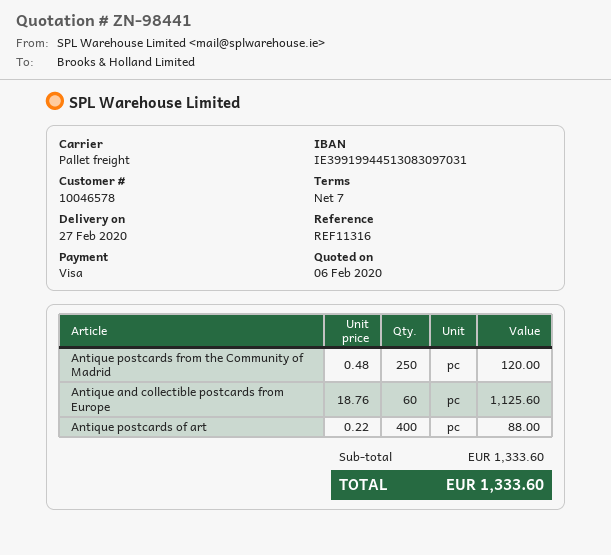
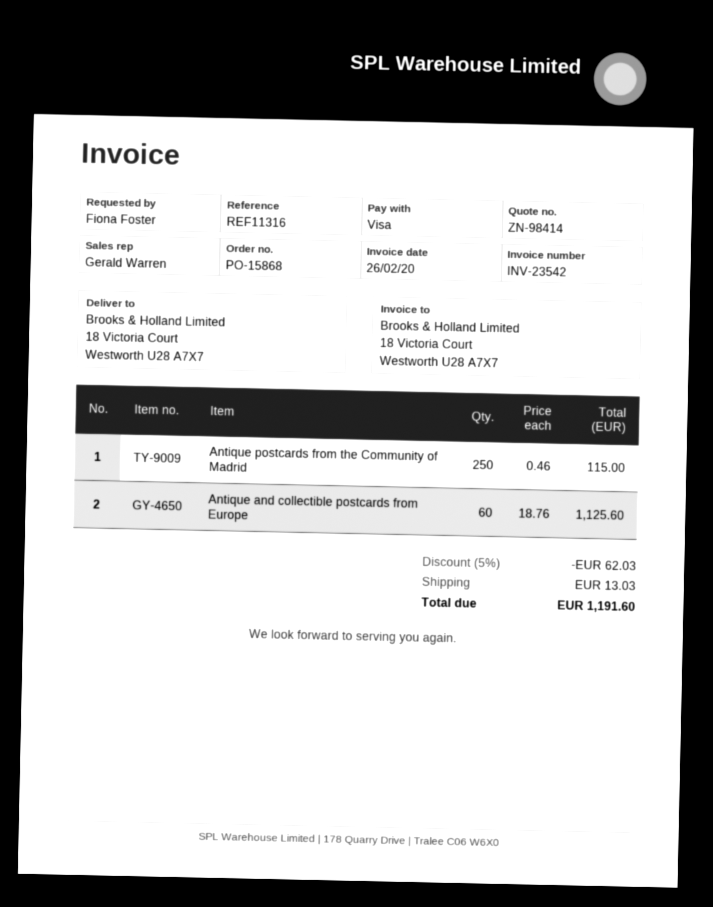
quote number: ZN-98441 -> ZN-98414
Antique postcards from the Community of Madrid: 250 x 0.48 = 120.00 -> 250 x 0.46 = 115.00
Antique postcards of art: 400 x 0.22 = 88.00 -> none
discount: none -> 5% = 62.03
shipping: none -> 13.03
total: 1333.60 -> 1191.60

